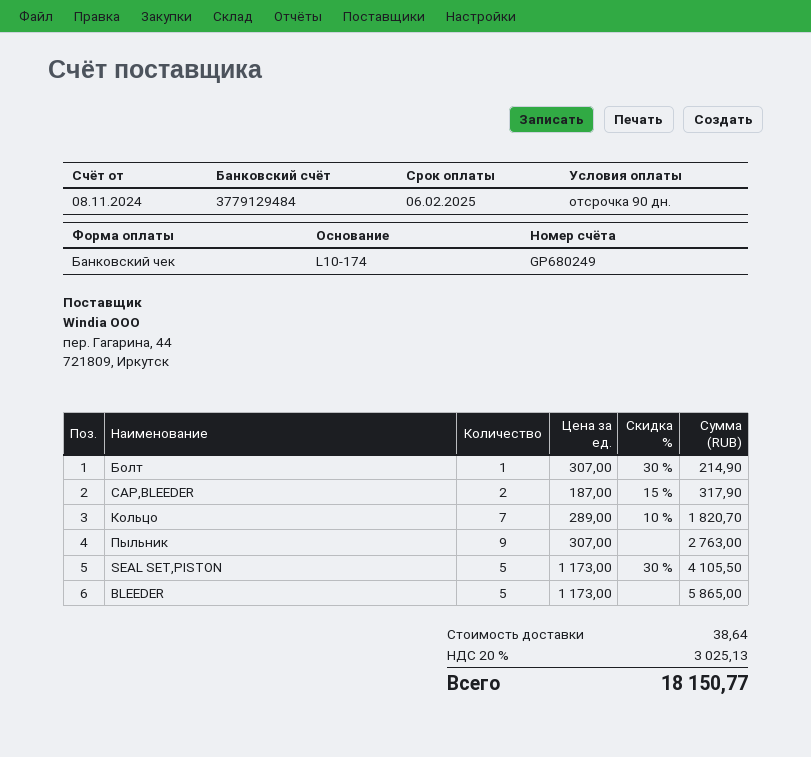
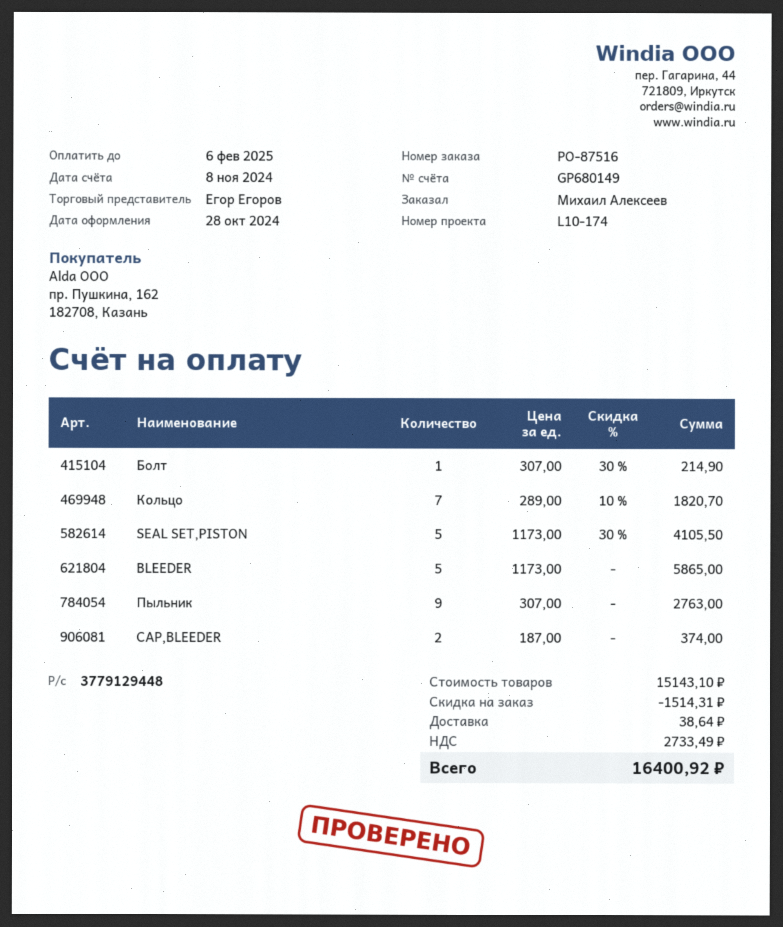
invoice number: GP680249 -> GP680149
bank account: 3779129484 -> 3779129448
CAP,BLEEDER: 2 x 187.00 - 15% = 317.90 -> 2 x 187.00 = 374.00
discount: none -> 1514.31
tax: 3025.13 -> 2733.49
total: 18150.77 -> 16400.92

